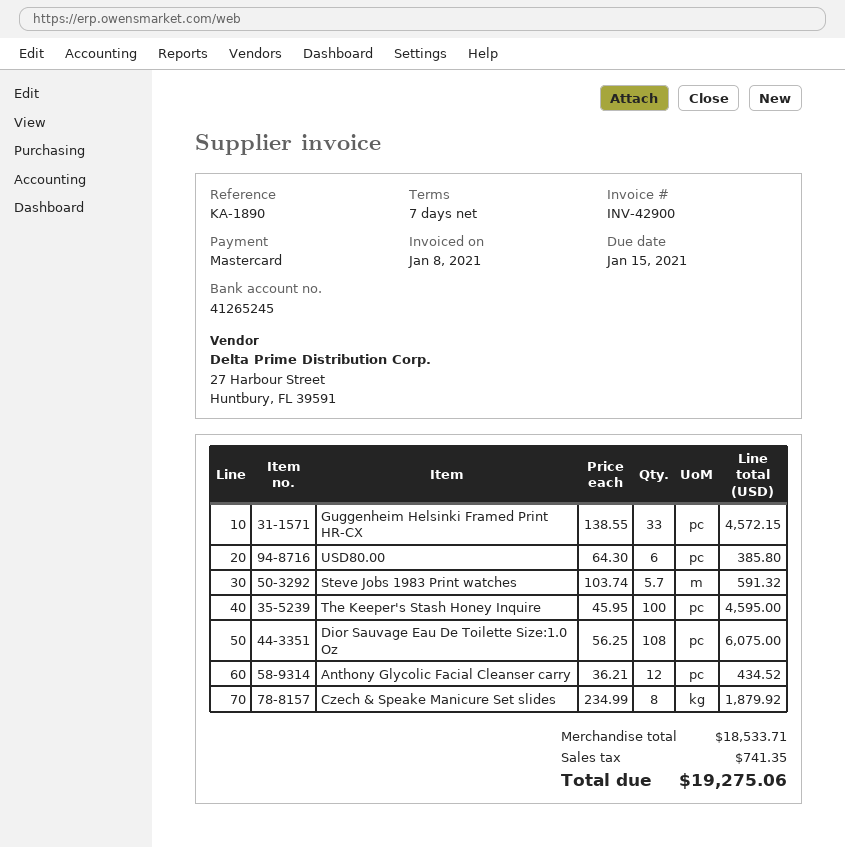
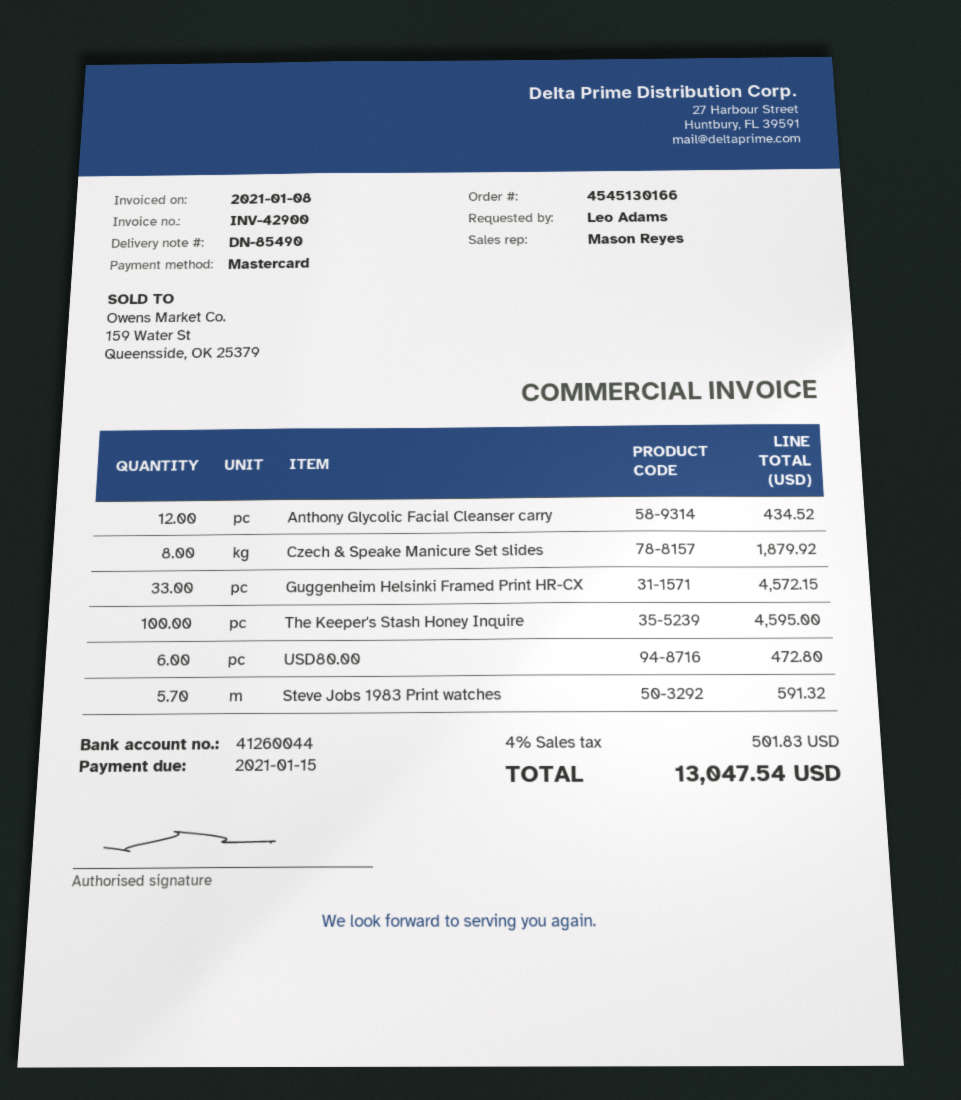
bank account: 41265245 -> 41260044
USD80.00: 6 for 385.80 -> 6 for 472.80
Dior Sauvage Eau De Toilette Size:1.0 Oz: 108 for 6075.00 -> none
tax: 741.35 -> 501.83
total: 19275.06 -> 13047.54

